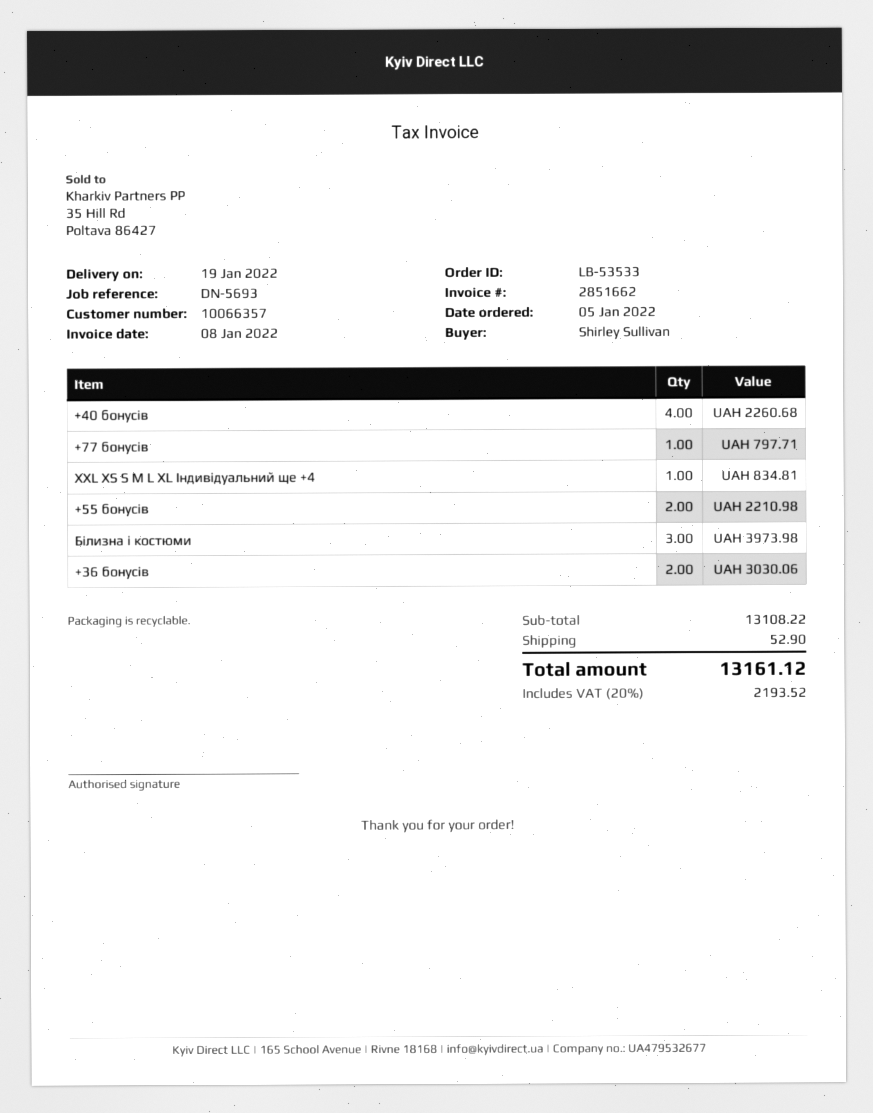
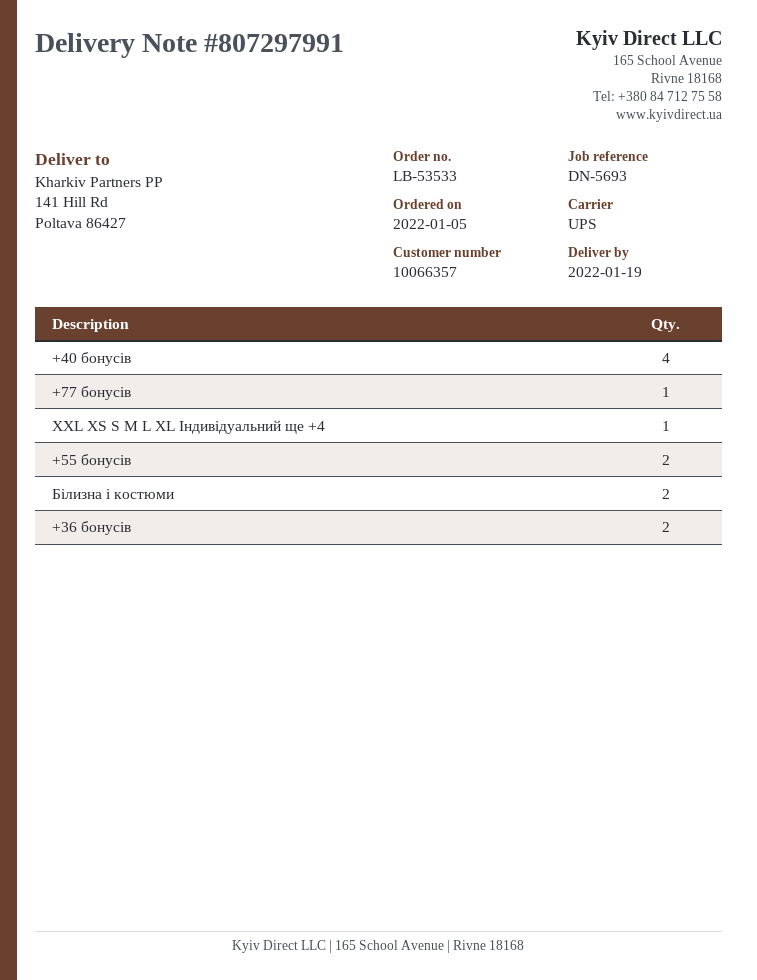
Білизна і костюми: 3 -> 2

